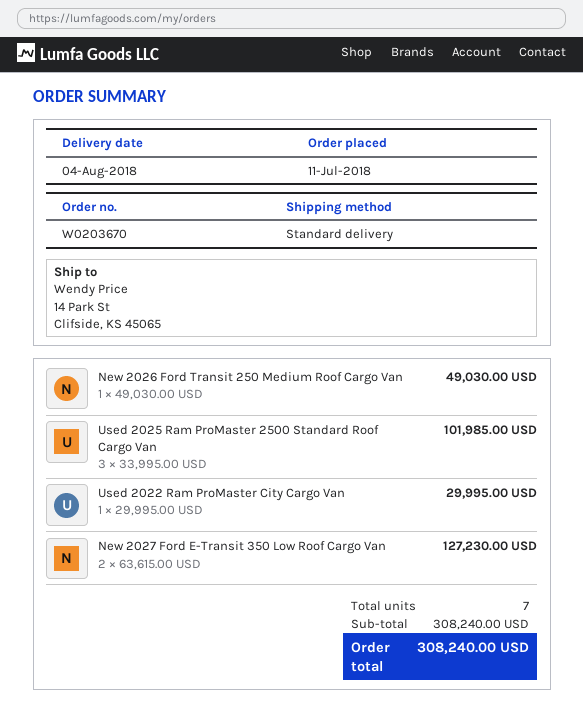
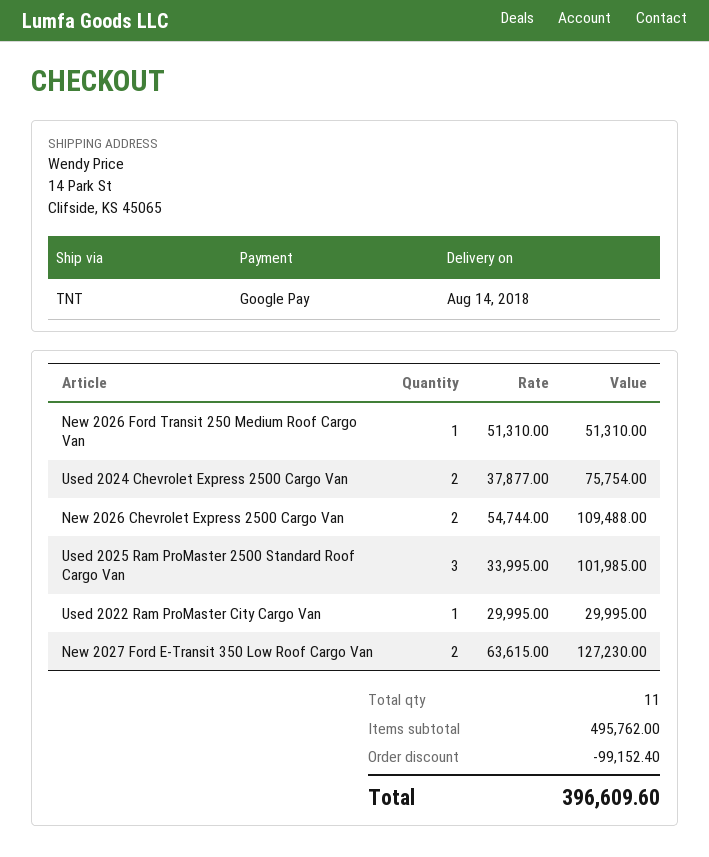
delivery date: 2018-08-04 -> 2018-08-14
shipping method: standard -> TNT
New 2026 Ford Transit 250 Medium Roof Cargo Van: 1 x 49030.00 = 49030.00 -> 1 x 51310.00 = 51310.00
Used 2024 Chevrolet Express 2500 Cargo Van: none -> 2 x 37877.00 = 75754.00
New 2026 Chevrolet Express 2500 Cargo Van: none -> 2 x 54744.00 = 109488.00
total quantity: 7 -> 11
subtotal: 308240.00 -> 495762.00
discount: none -> 99152.40
total: 308240.00 -> 396609.60

